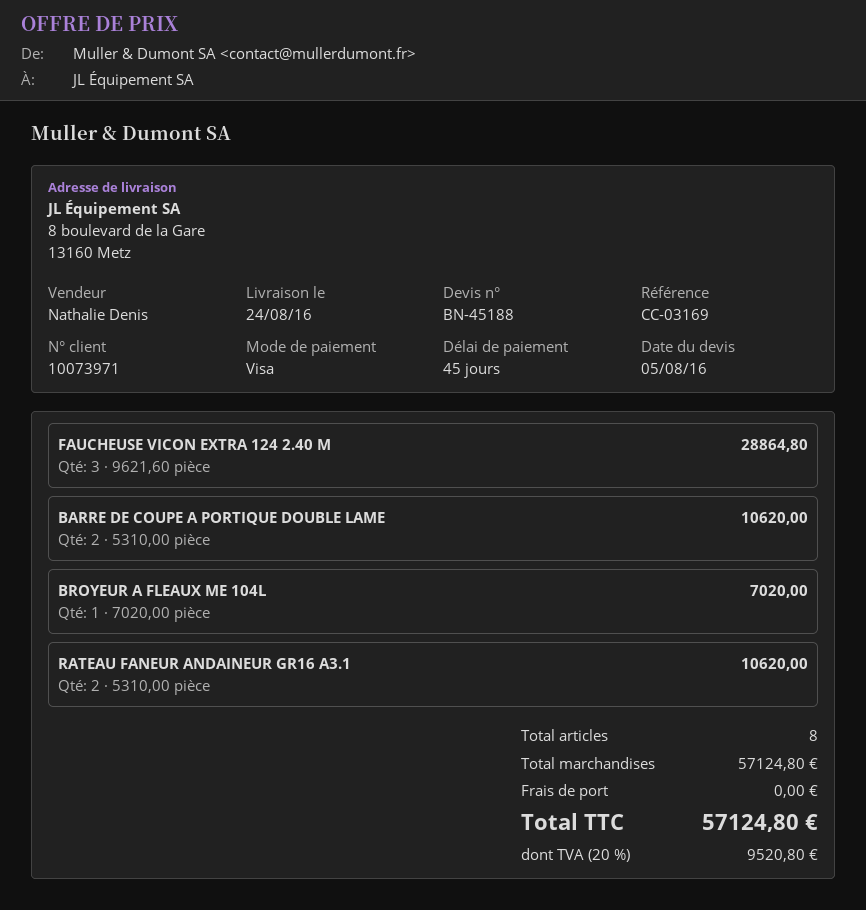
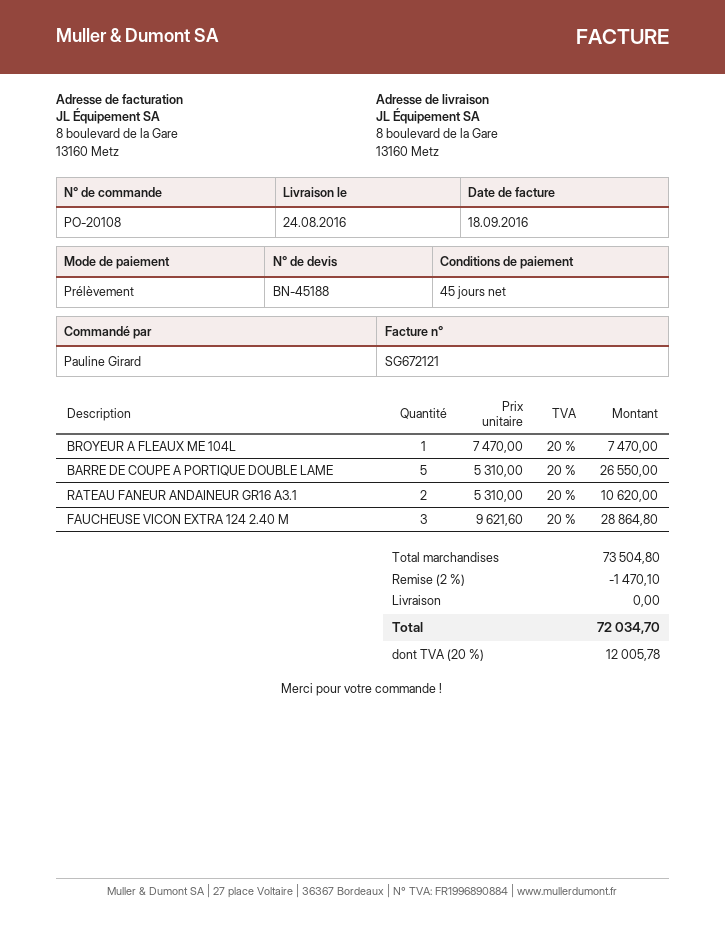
payment method: Visa -> direct debit
BARRE DE COUPE A PORTIQUE DOUBLE LAME: 2 x 5310.00 = 10620.00 -> 5 x 5310.00 = 26550.00
BROYEUR A FLEAUX ME 104L: 1 x 7020.00 = 7020.00 -> 1 x 7470.00 = 7470.00
subtotal: 57124.80 -> 73504.80
discount: none -> 2% = 1470.10
tax: 20% = 9520.80 -> 20% = 12005.78
total: 57124.80 -> 72034.70

